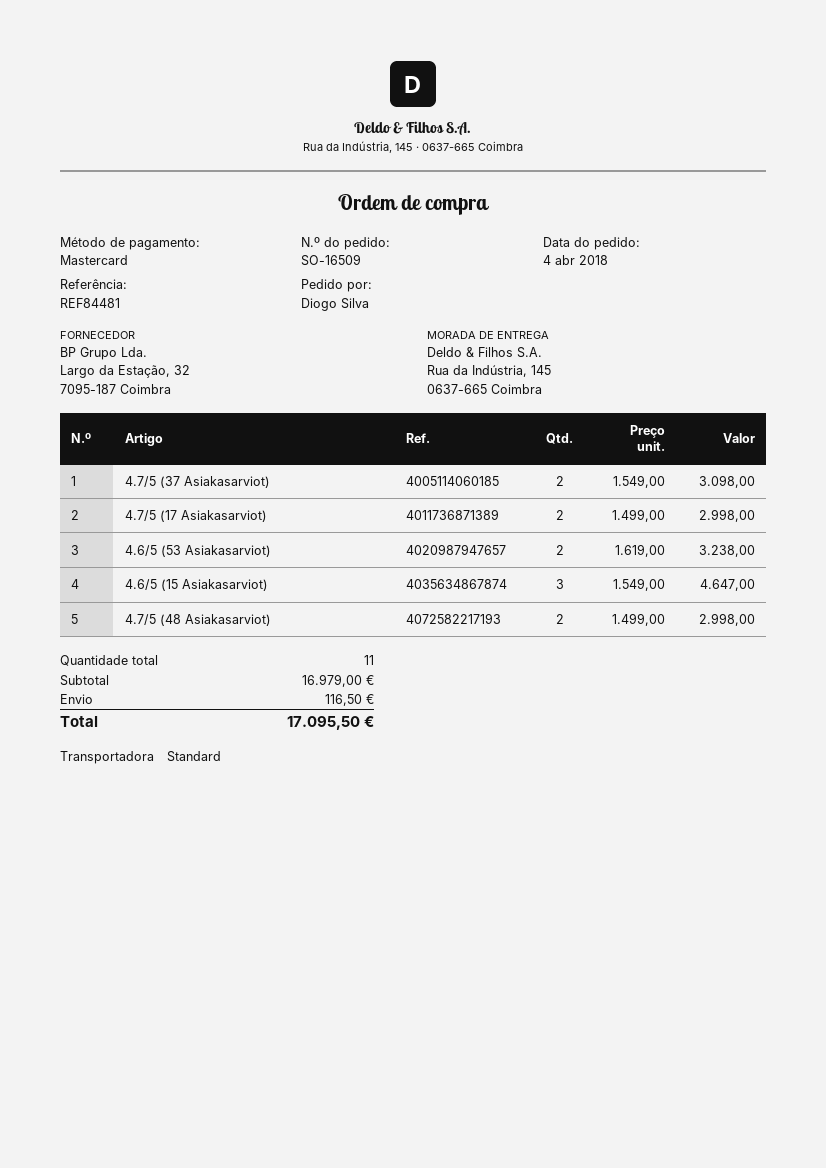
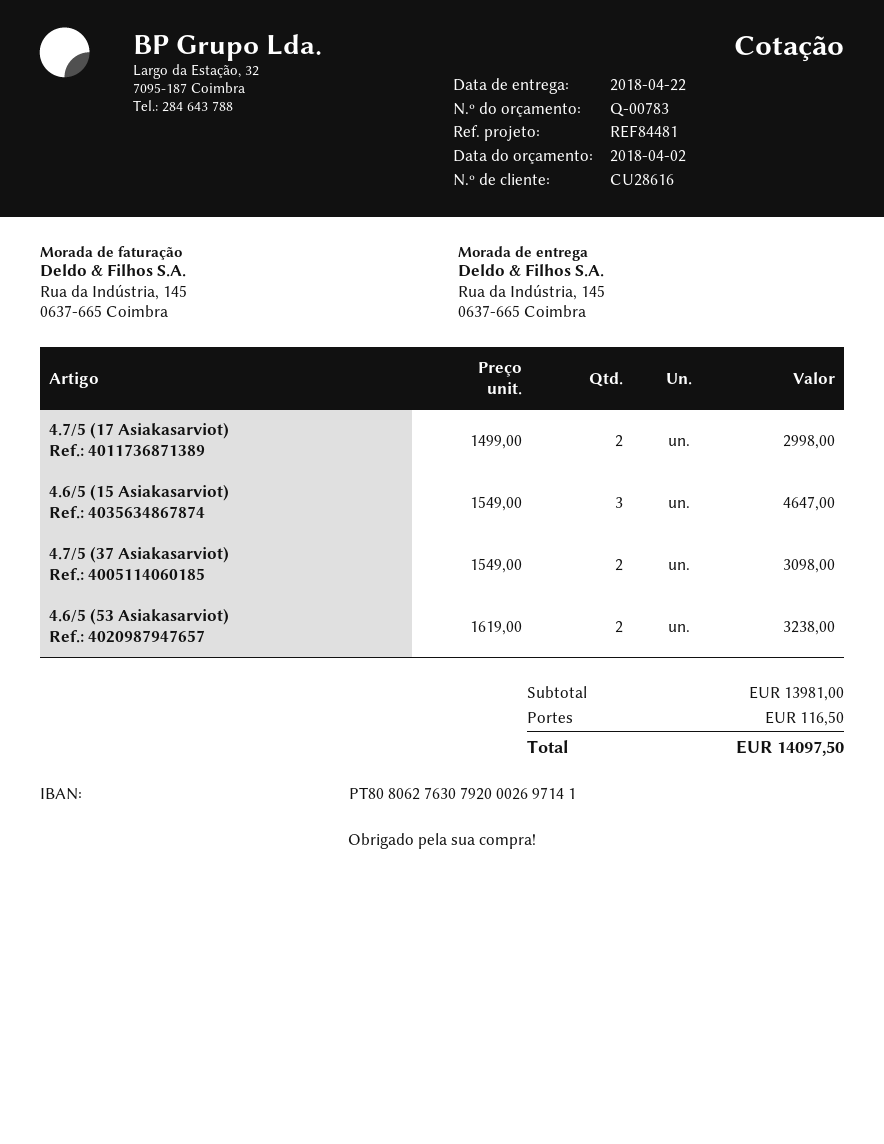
4.7/5 (48 Asiakasarviot): 2 x 1499.00 = 2998.00 -> none
subtotal: 16979.00 -> 13981.00
total: 17095.50 -> 14097.50

